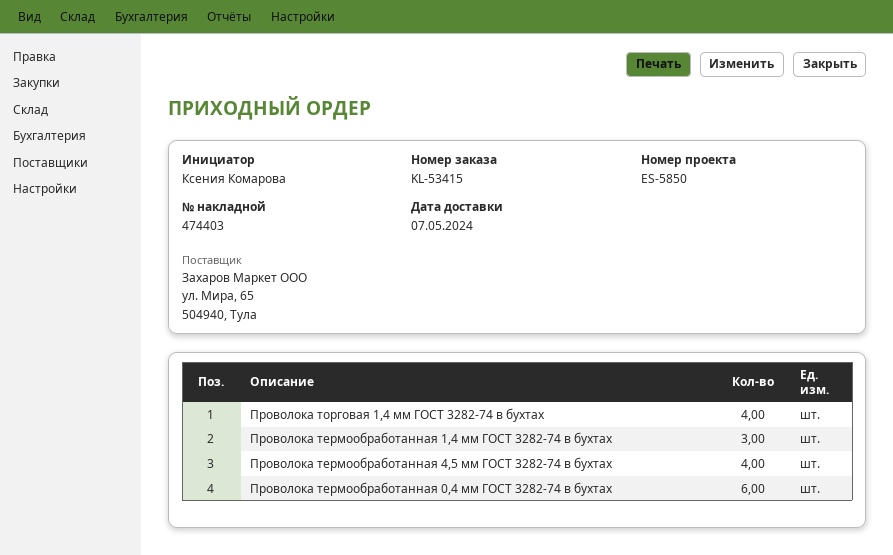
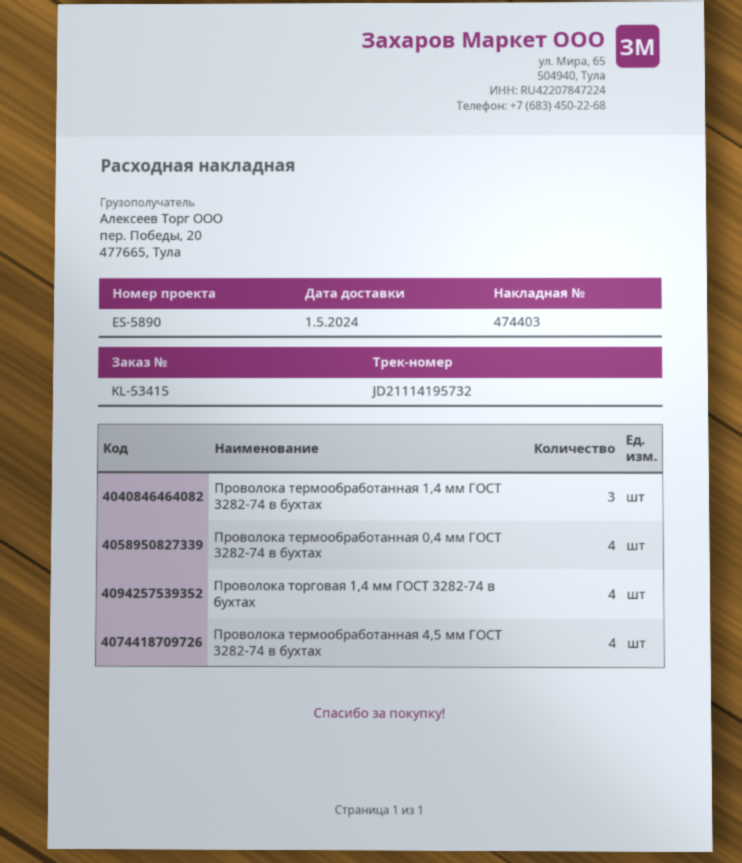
delivery date: 2024-05-07 -> 2024-05-01
reference: ES-5850 -> ES-5890
Проволока термообработанная 0,4 мм ГОСТ 3282-74 в бухтах: 6 -> 4

